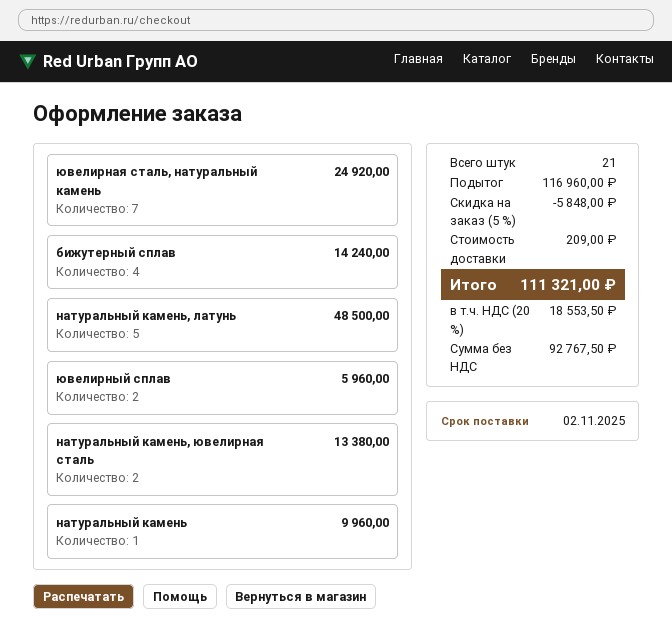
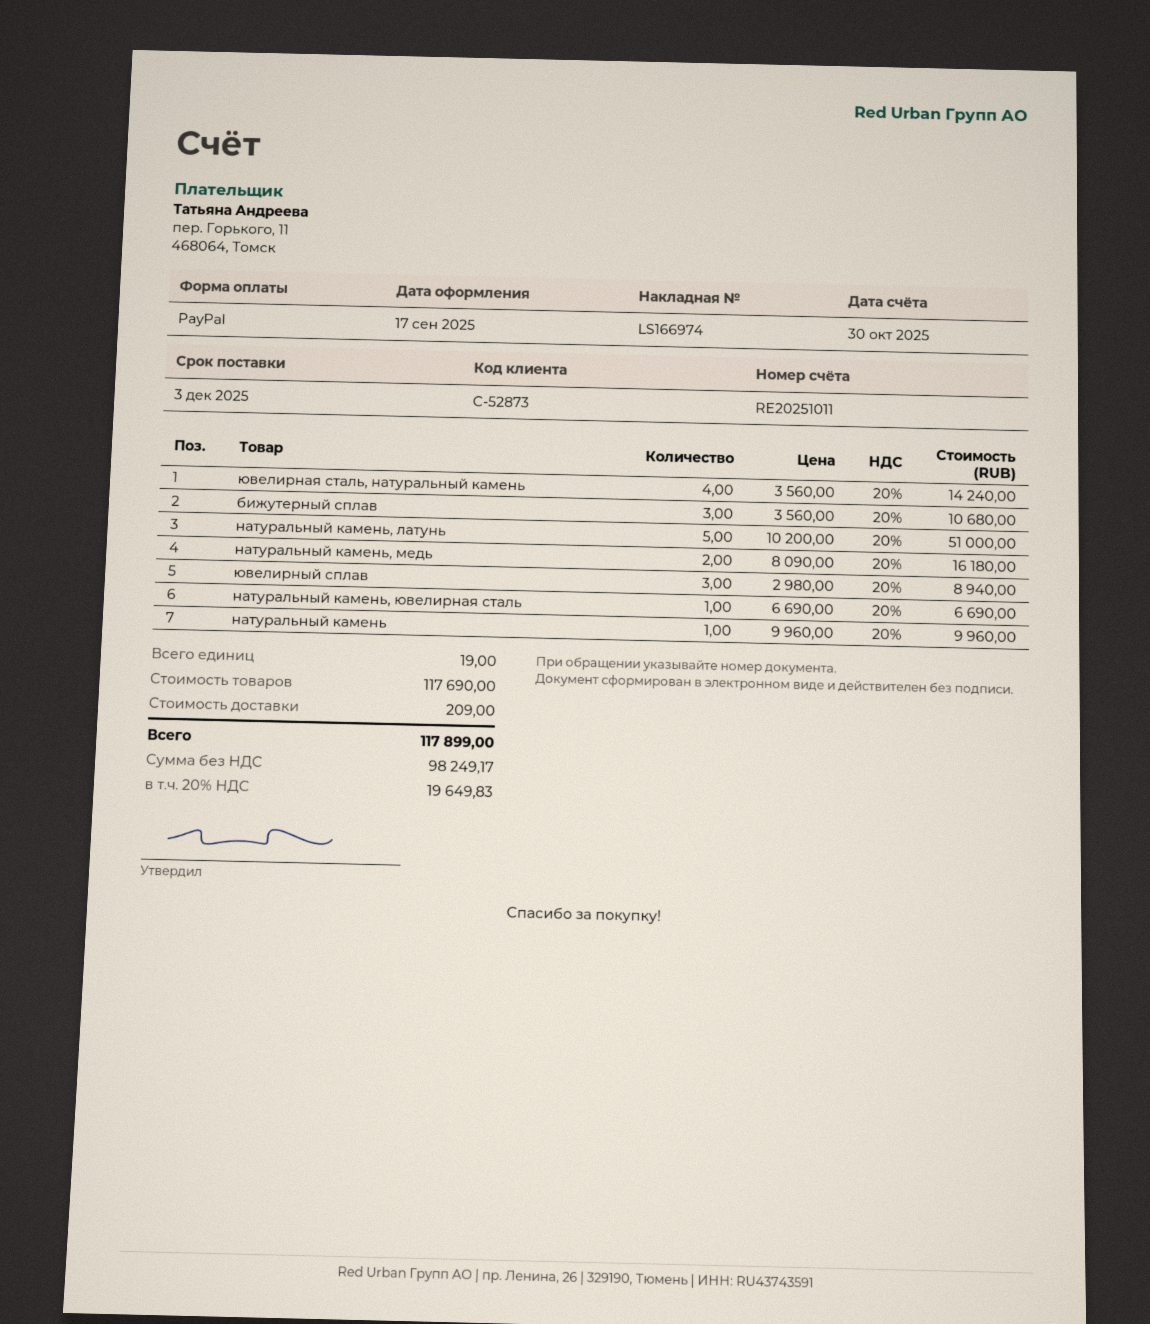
delivery date: 2025-11-02 -> 2025-12-03
ювелирная сталь, натуральный камень: 7 for 24920.00 -> 4 for 14240.00
бижутерный сплав: 4 for 14240.00 -> 3 for 10680.00
натуральный камень, латунь: 5 for 48500.00 -> 5 for 51000.00
ювелирный сплав: 2 for 5960.00 -> 3 for 8940.00
натуральный камень, ювелирная сталь: 2 for 13380.00 -> 1 for 6690.00
натуральный камень, медь: none -> 2 for 16180.00
total quantity: 21 -> 19
subtotal: 116960.00 -> 117690.00
discount: 5% = 5848.00 -> none
net: 92767.50 -> 98249.17
tax: 20% = 18553.50 -> 20% = 19649.83
total: 111321.00 -> 117899.00

